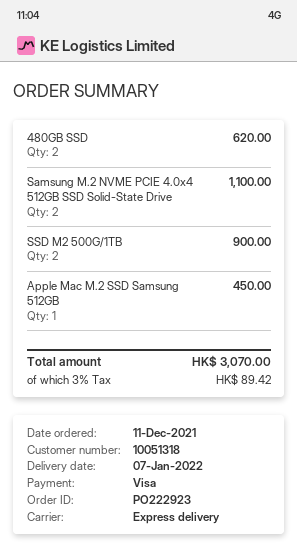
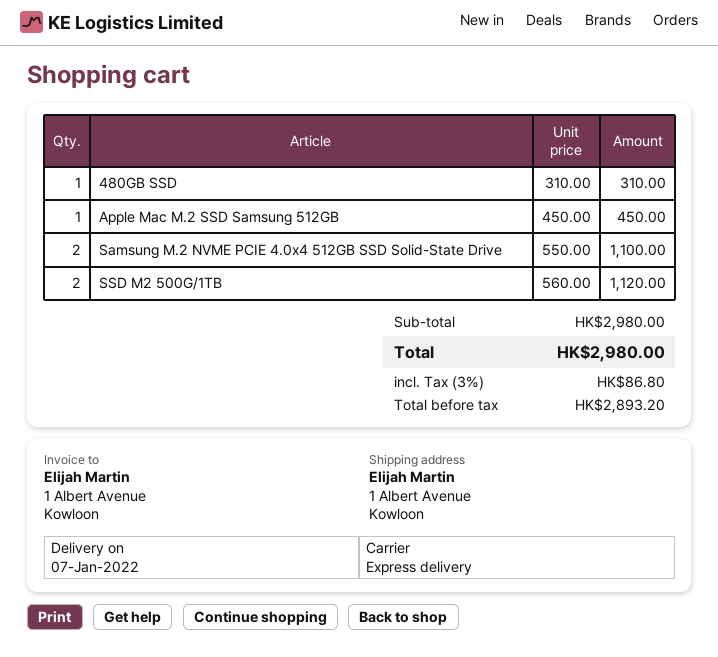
480GB SSD: 2 for 620.00 -> 1 for 310.00
SSD M2 500G/1TB: 2 for 900.00 -> 2 for 1120.00
tax: 3% = 89.42 -> 3% = 86.80
total: 3070.00 -> 2980.00

